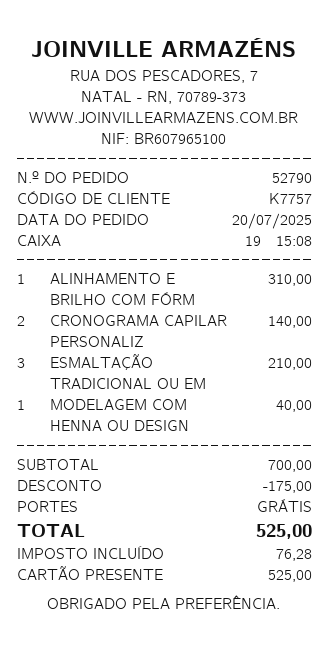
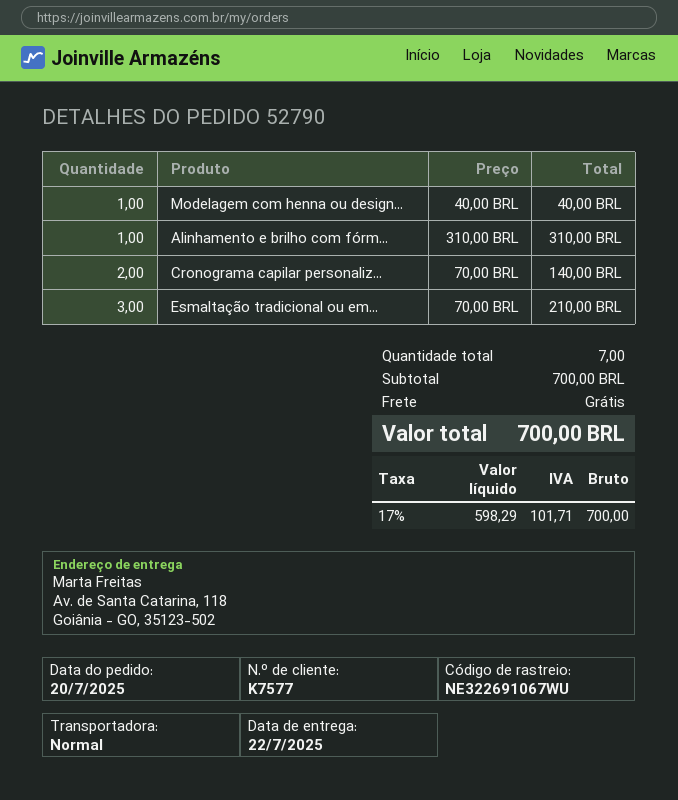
customer number: K7757 -> K7577
discount: 175.00 -> none
tax: 76.28 -> 101.71
total: 525.00 -> 700.00

